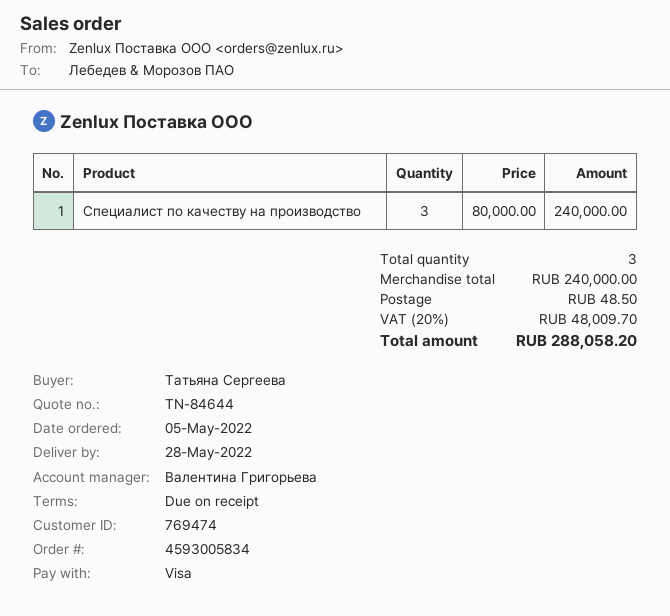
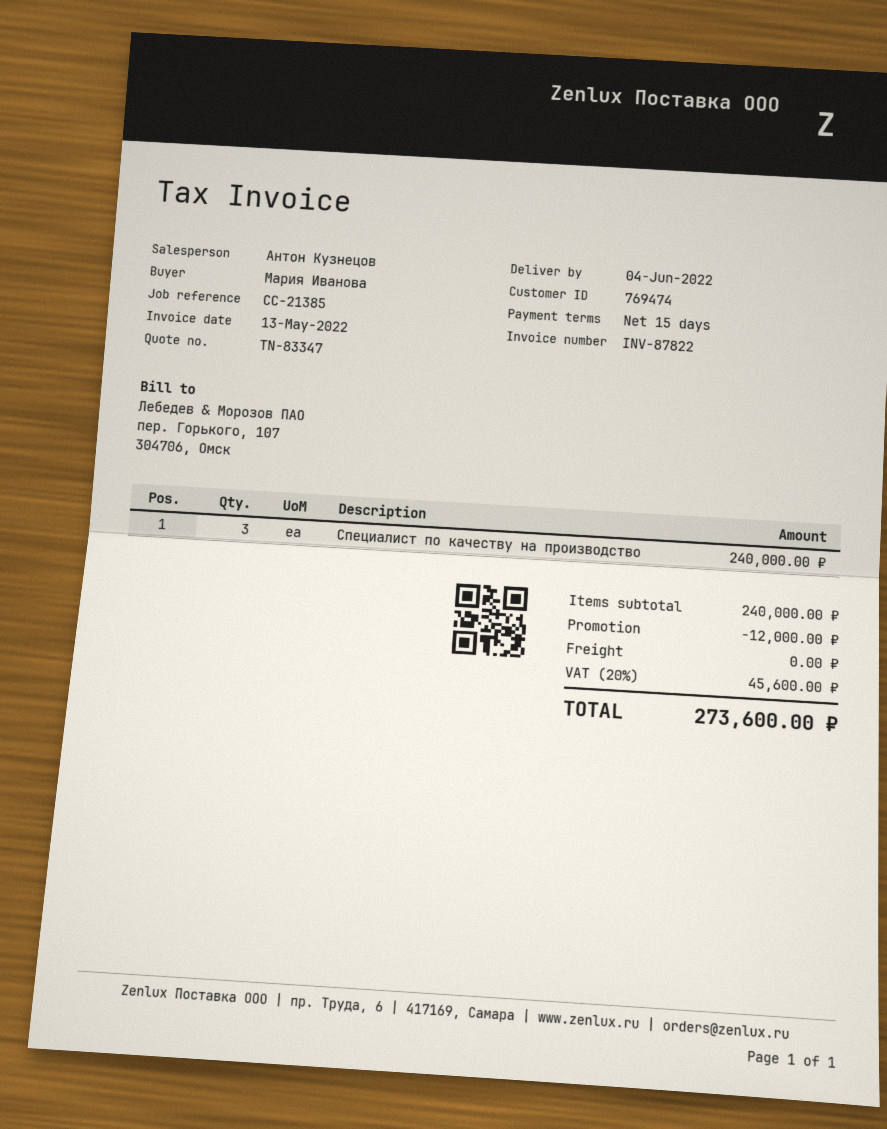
quote number: TN-84644 -> TN-83347
delivery date: 2022-05-28 -> 2022-06-04
payment terms: on receipt -> 15 days
ordered by: Татьяна Сергеева -> Мария Иванова
sales rep: Валентина Григорьева -> Антон Кузнецов
discount: none -> 12000.00
shipping: 48.50 -> 0.00
tax: 20% = 48009.70 -> 20% = 45600.00
total: 288058.20 -> 273600.00

